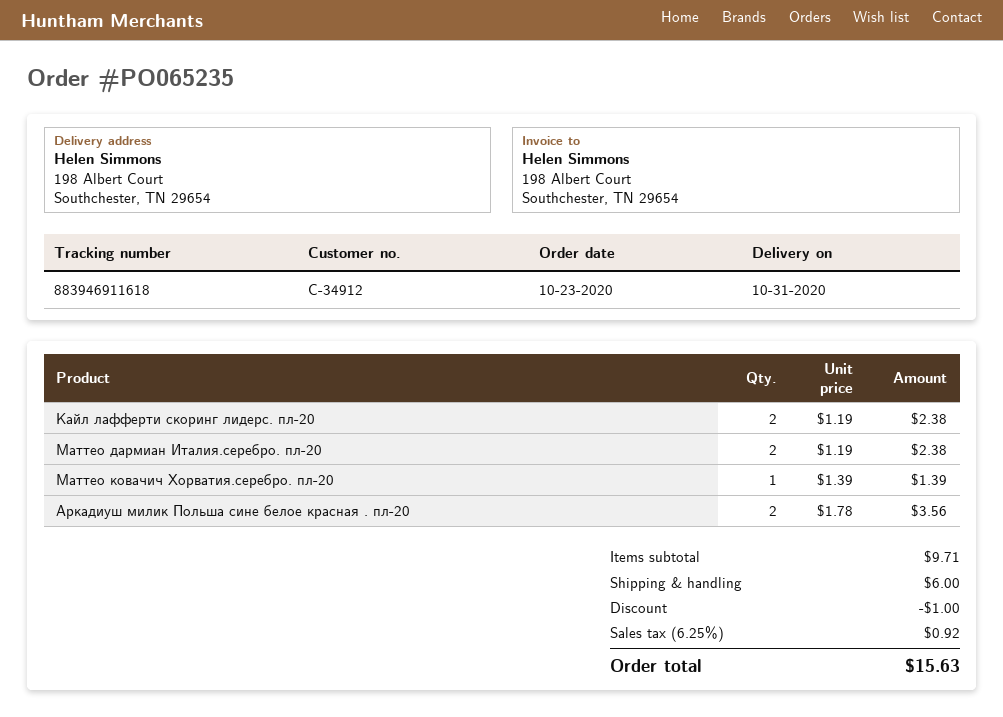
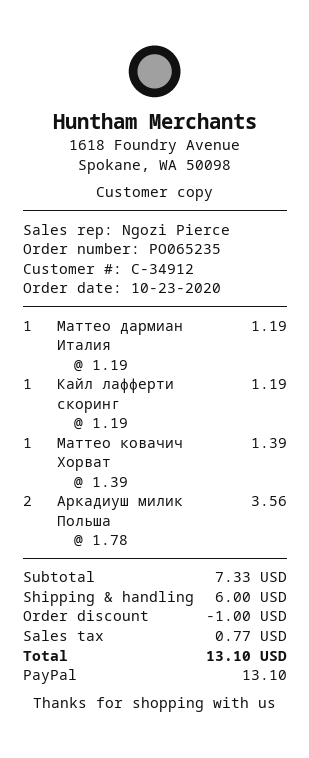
Кайл лафферти скоринг лидерс. пл-20: 2 x 1.19 = 2.38 -> 1 x 1.19 = 1.19
Маттео дармиан Италия.серебро. пл-20: 2 x 1.19 = 2.38 -> 1 x 1.19 = 1.19
subtotal: 9.71 -> 7.33
tax: 0.92 -> 0.77
total: 15.63 -> 13.10

